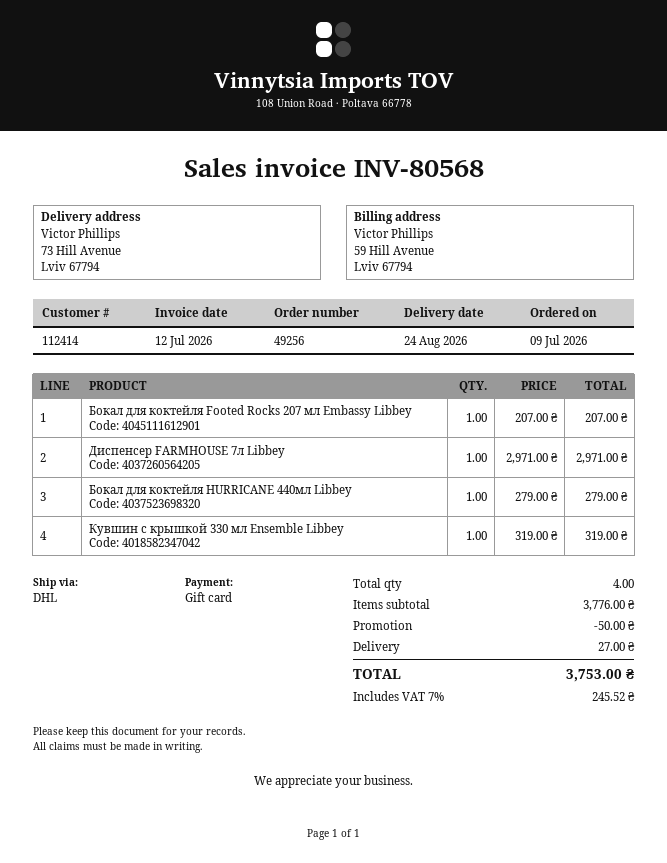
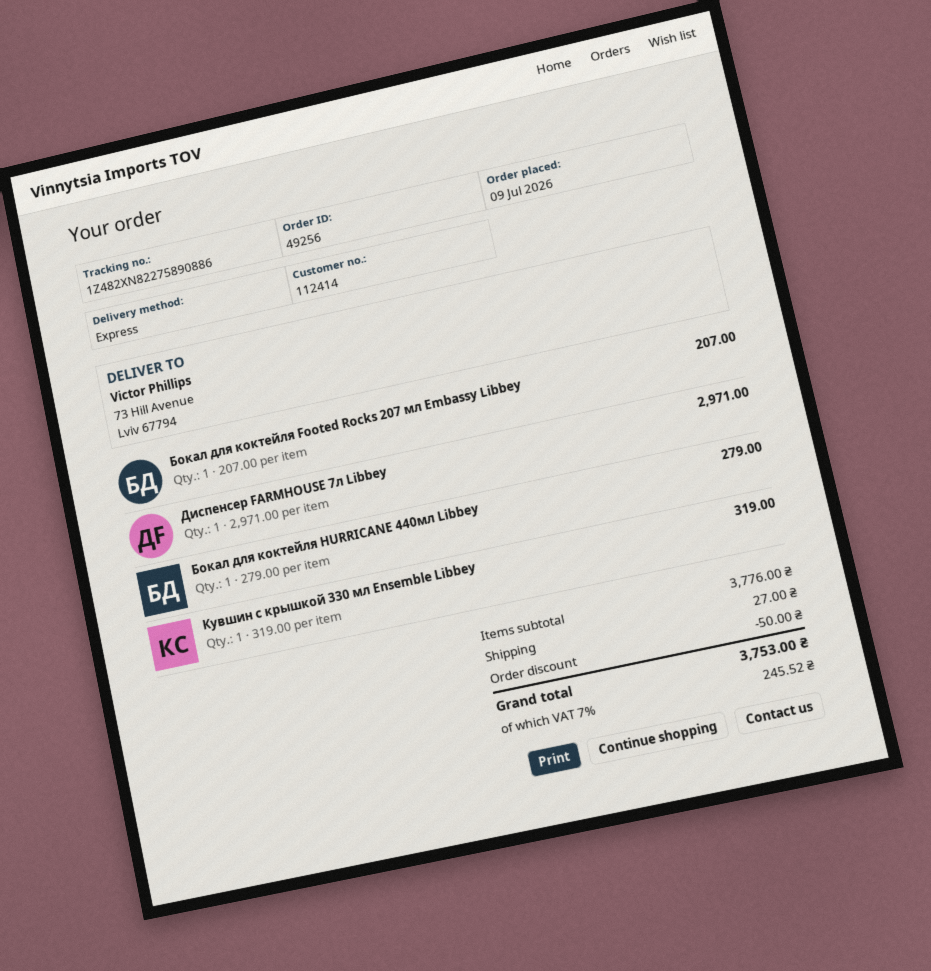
shipping method: DHL -> express

